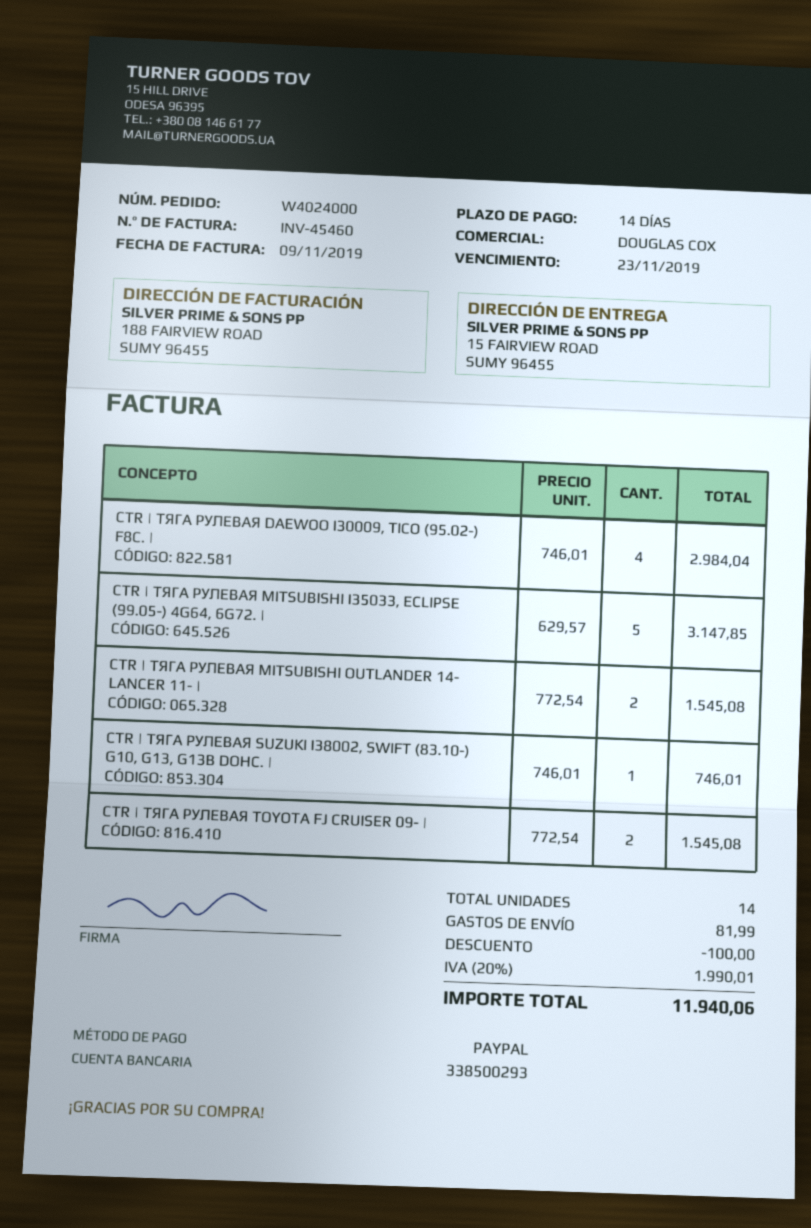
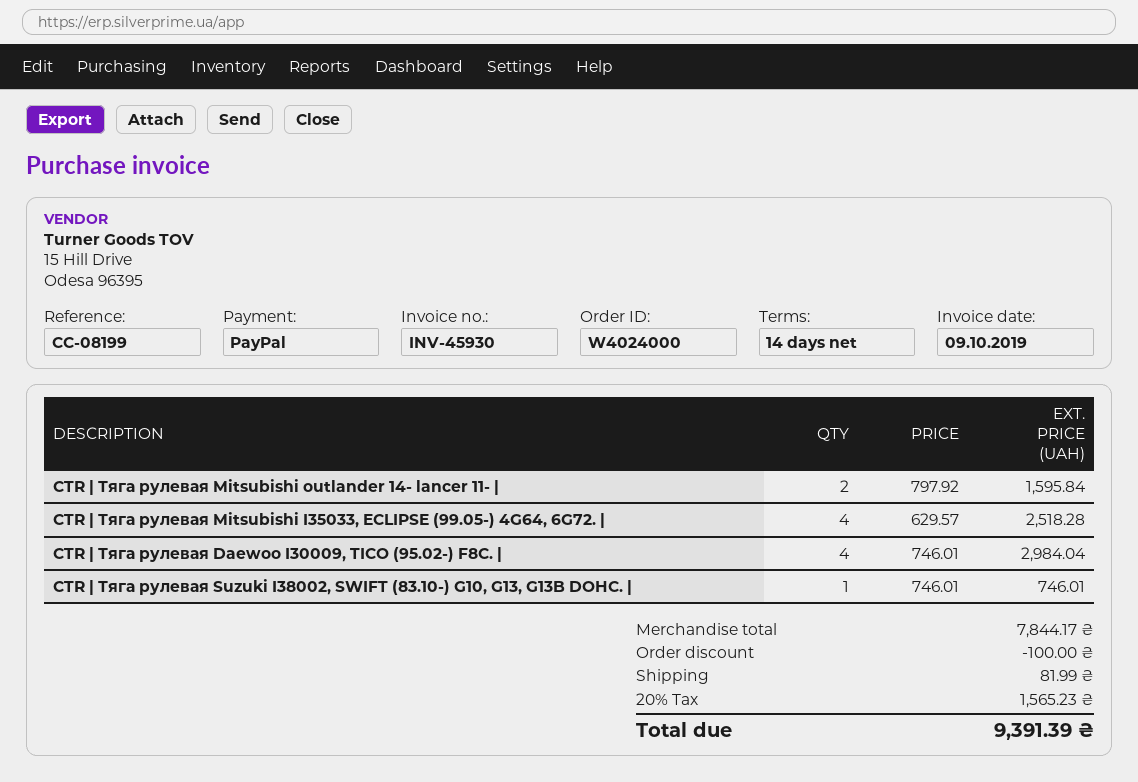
invoice number: INV-45460 -> INV-45930
invoice date: 2019-11-09 -> 2019-10-09
CTR | ТЯГА РУЛЕВАЯ MITSUBISHI I35033, ECLIPSE (99.05-) 4G64, 6G72. |: 5 x 629.57 = 3147.85 -> 4 x 629.57 = 2518.28
CTR | ТЯГА РУЛЕВАЯ MITSUBISHI OUTLANDER 14- LANCER 11- |: 2 x 772.54 = 1545.08 -> 2 x 797.92 = 1595.84
CTR | ТЯГА РУЛЕВАЯ TOYOTA FJ CRUISER 09- |: 2 x 772.54 = 1545.08 -> none
tax: 20% = 1990.01 -> 20% = 1565.23
total: 11940.06 -> 9391.39

